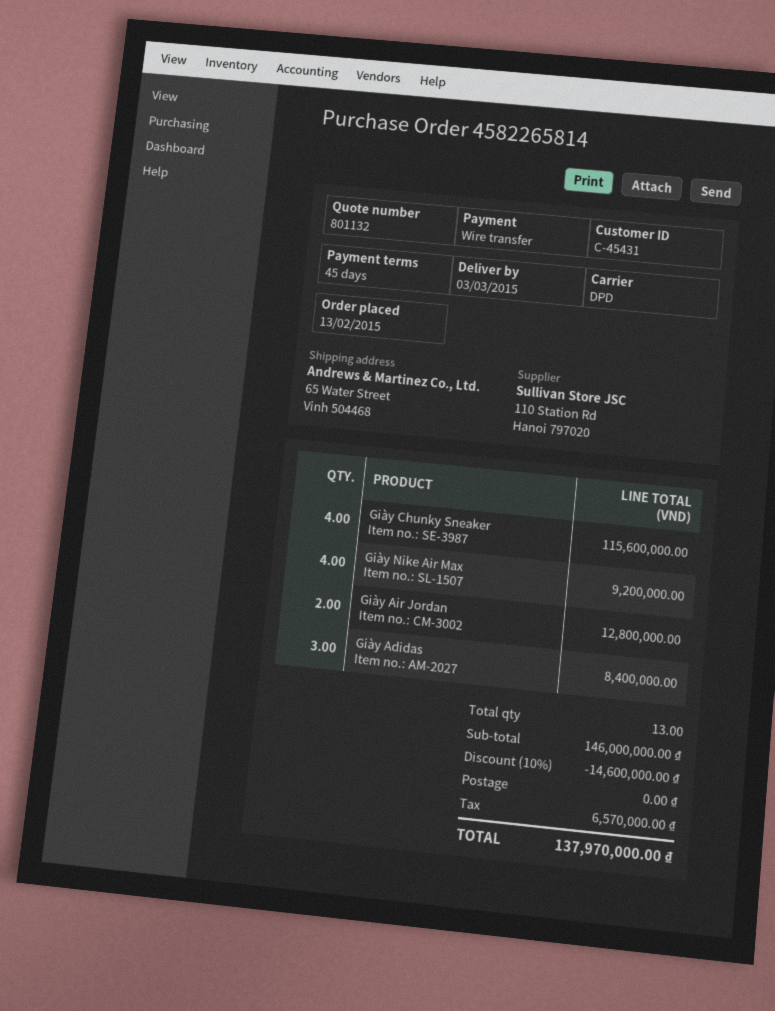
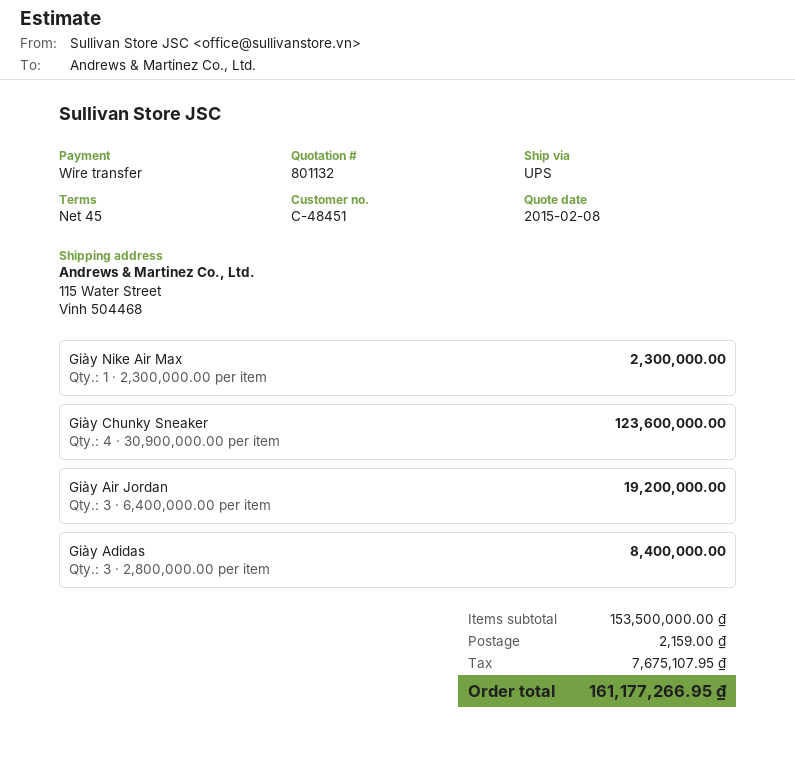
customer number: C-45431 -> C-48451
shipping method: DPD -> UPS
ship to: 65 Water Street, Vinh 504468 -> 115 Water Street, Vinh 504468
Giày Chunky Sneaker: 4 for 115600000.00 -> 4 for 123600000.00
Giày Nike Air Max: 4 for 9200000.00 -> 1 for 2300000.00
Giày Air Jordan: 2 for 12800000.00 -> 3 for 19200000.00
subtotal: 146000000.00 -> 153500000.00
discount: 10% = 14600000.00 -> none
shipping: 0.00 -> 2159.00
tax: 6570000.00 -> 7675107.95
total: 137970000.00 -> 161177266.95

